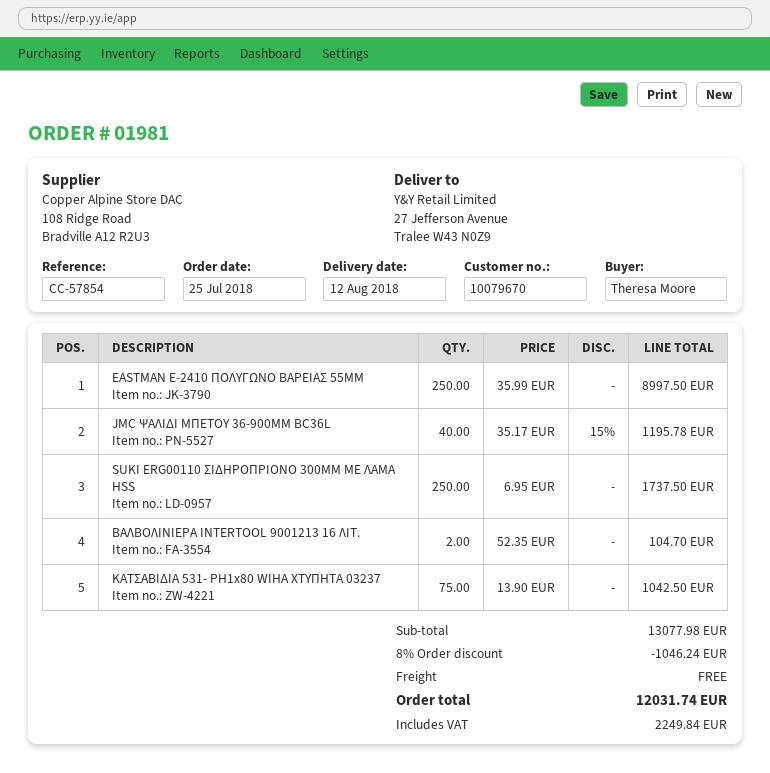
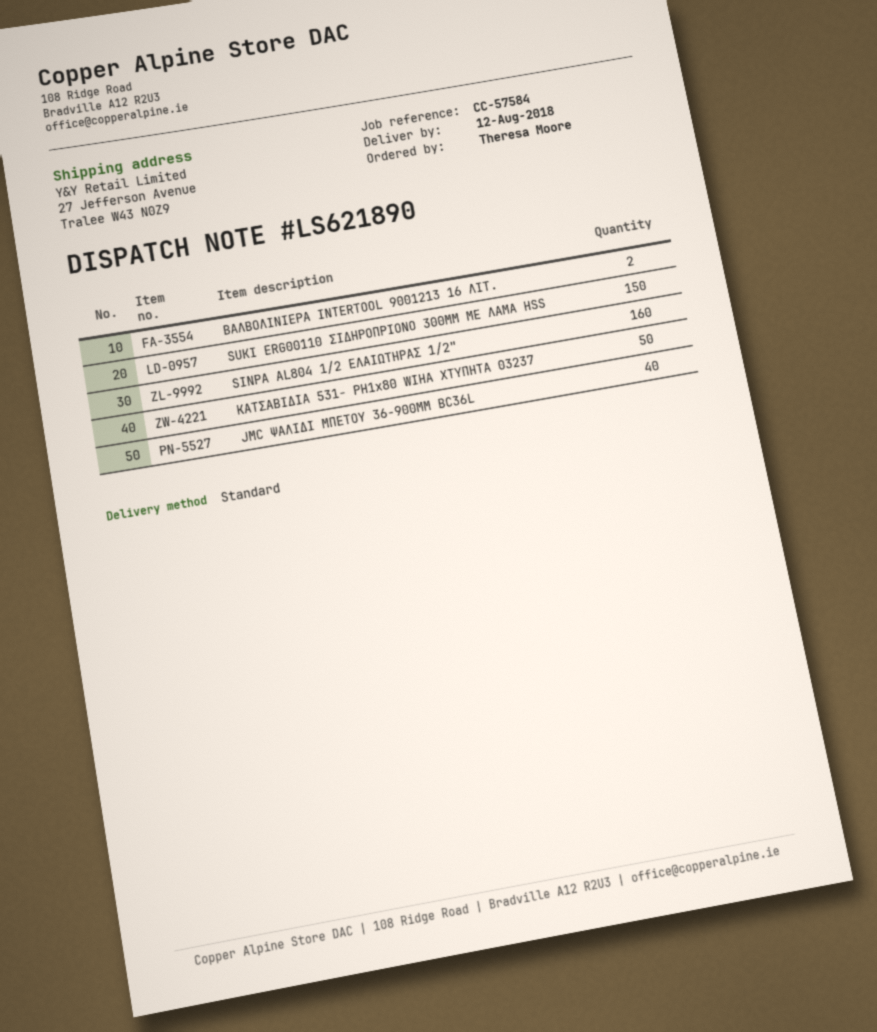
reference: CC-57854 -> CC-57584
EASTMAN Ε-2410 ΠΟΛΥΓΩΝO ΒΑΡEΙΑΣ 55ΜΜ: 250 -> none
SUKI ERG00110 ΣΙΔΗΡΟΠΡΙΟΝΟ 300ΜΜ ΜΕ ΛΑΜΑ HSS: 250 -> 150
ΚΑΤΣΑΒΙΔΙΑ 531- PH1x80 WIHA XTYΠΗΤΑ 03237: 75 -> 50
SINPA AL804 1/2 ΕΛΑΙΩΤΗΡΑΣ 1/2": none -> 160

